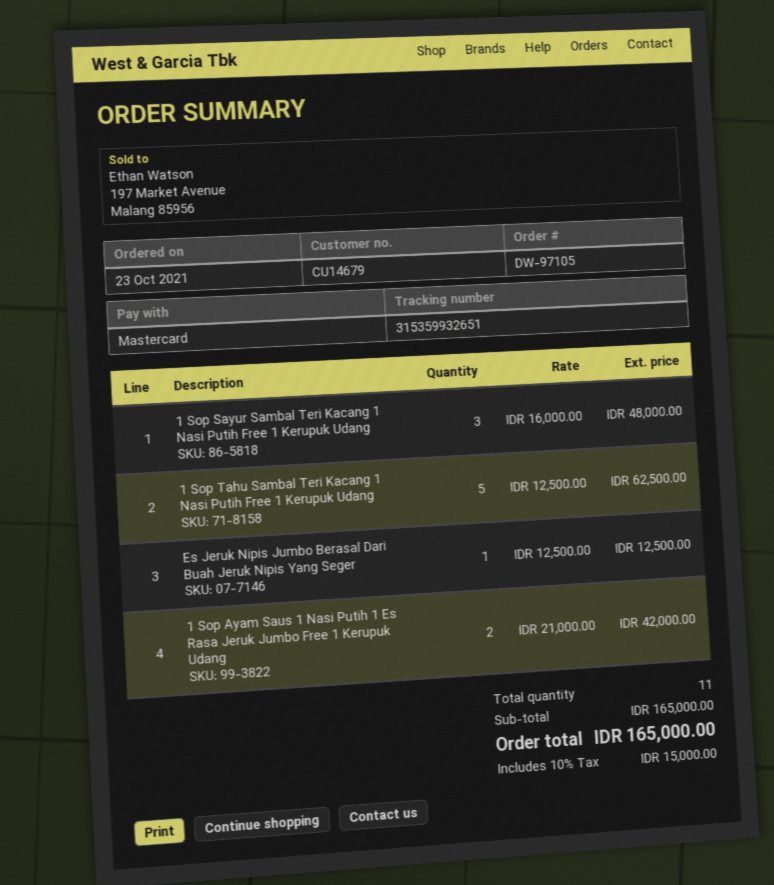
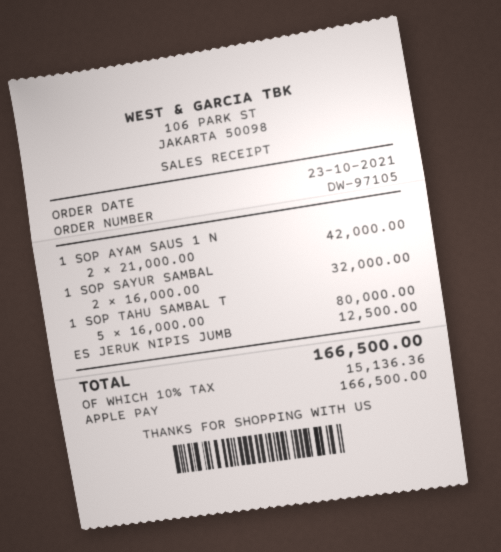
payment method: Mastercard -> Apple Pay
1 Sop Sayur Sambal Teri Kacang 1 Nasi Putih Free 1 Kerupuk Udang: 3 x 16000.00 = 48000.00 -> 2 x 16000.00 = 32000.00
1 Sop Tahu Sambal Teri Kacang 1 Nasi Putih Free 1 Kerupuk Udang: 5 x 12500.00 = 62500.00 -> 5 x 16000.00 = 80000.00
tax: 10% = 15000.00 -> 10% = 15136.36
total: 165000.00 -> 166500.00

